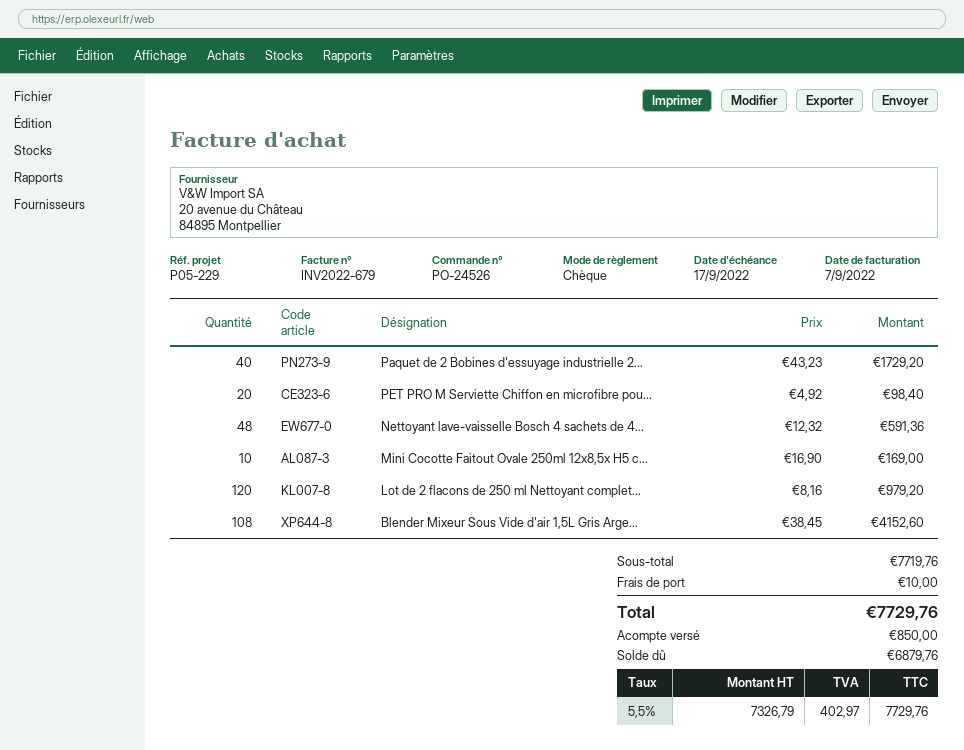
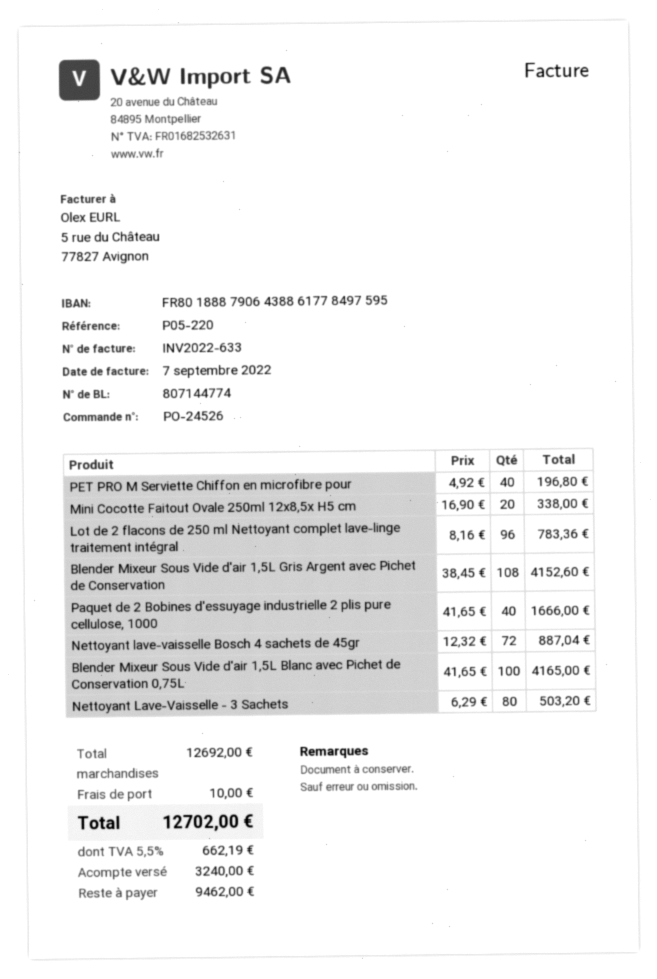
invoice number: INV2022-679 -> INV2022-633
reference: P05-229 -> P05-220
Paquet de 2 Bobines d'essuyage industrielle 2...: 40 x 43.23 = 1729.20 -> 40 x 41.65 = 1666.00
PET PRO M Serviette Chiffon en microfibre pou...: 20 x 4.92 = 98.40 -> 40 x 4.92 = 196.80
Nettoyant lave-vaisselle Bosch 4 sachets de 4...: 48 x 12.32 = 591.36 -> 72 x 12.32 = 887.04
Mini Cocotte Faitout Ovale 250ml 12x8,5x H5 c...: 10 x 16.90 = 169.00 -> 20 x 16.90 = 338.00
Lot de 2 flacons de 250 ml Nettoyant complet...: 120 x 8.16 = 979.20 -> 96 x 8.16 = 783.36
Blender Mixeur Sous Vide d'air 1,5L Blanc avec Pichet de Conservation 0,75L: none -> 100 x 41.65 = 4165.00
Nettoyant Lave-Vaisselle - 3 Sachets: none -> 80 x 6.29 = 503.20
subtotal: 7719.76 -> 12692.00
tax: 5.5% = 402.97 -> 5.5% = 662.19
total: 7729.76 -> 12702.00
deposit: 850.00 -> 3240.00
balance: 6879.76 -> 9462.00

